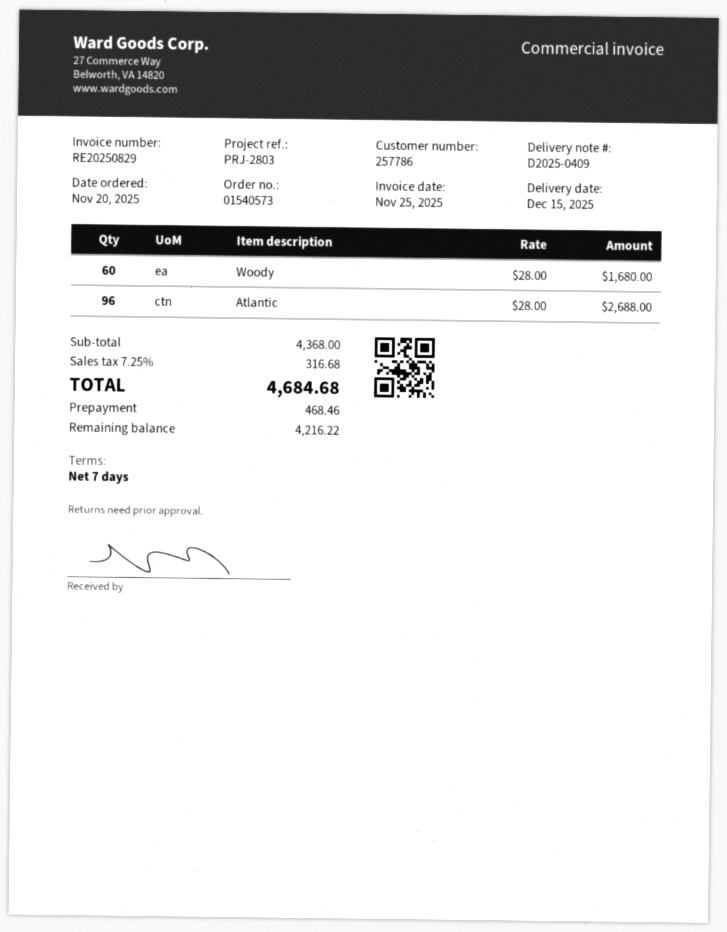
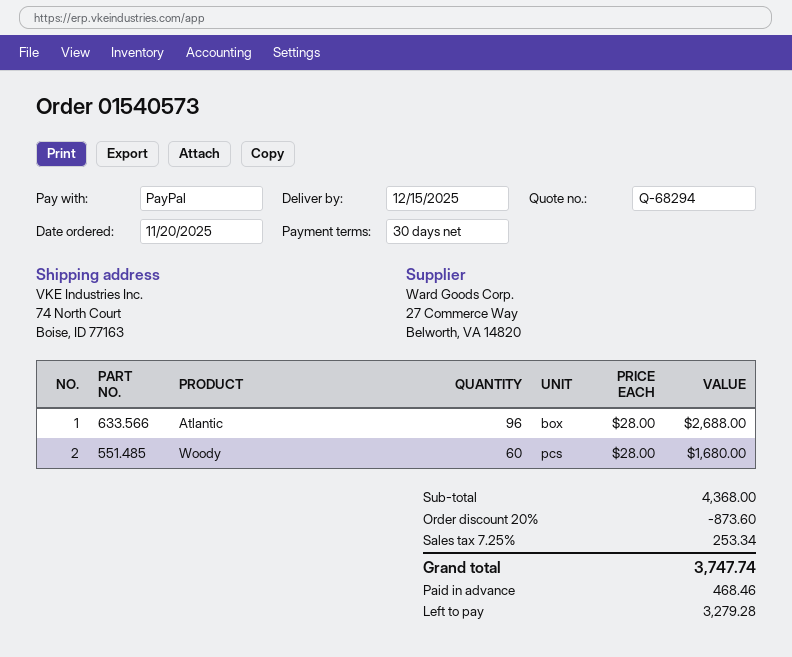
payment terms: 7 days -> 30 days
discount: none -> 20% = 873.60
tax: 7.25% = 316.68 -> 7.25% = 253.34
total: 4684.68 -> 3747.74
balance: 4216.22 -> 3279.28

